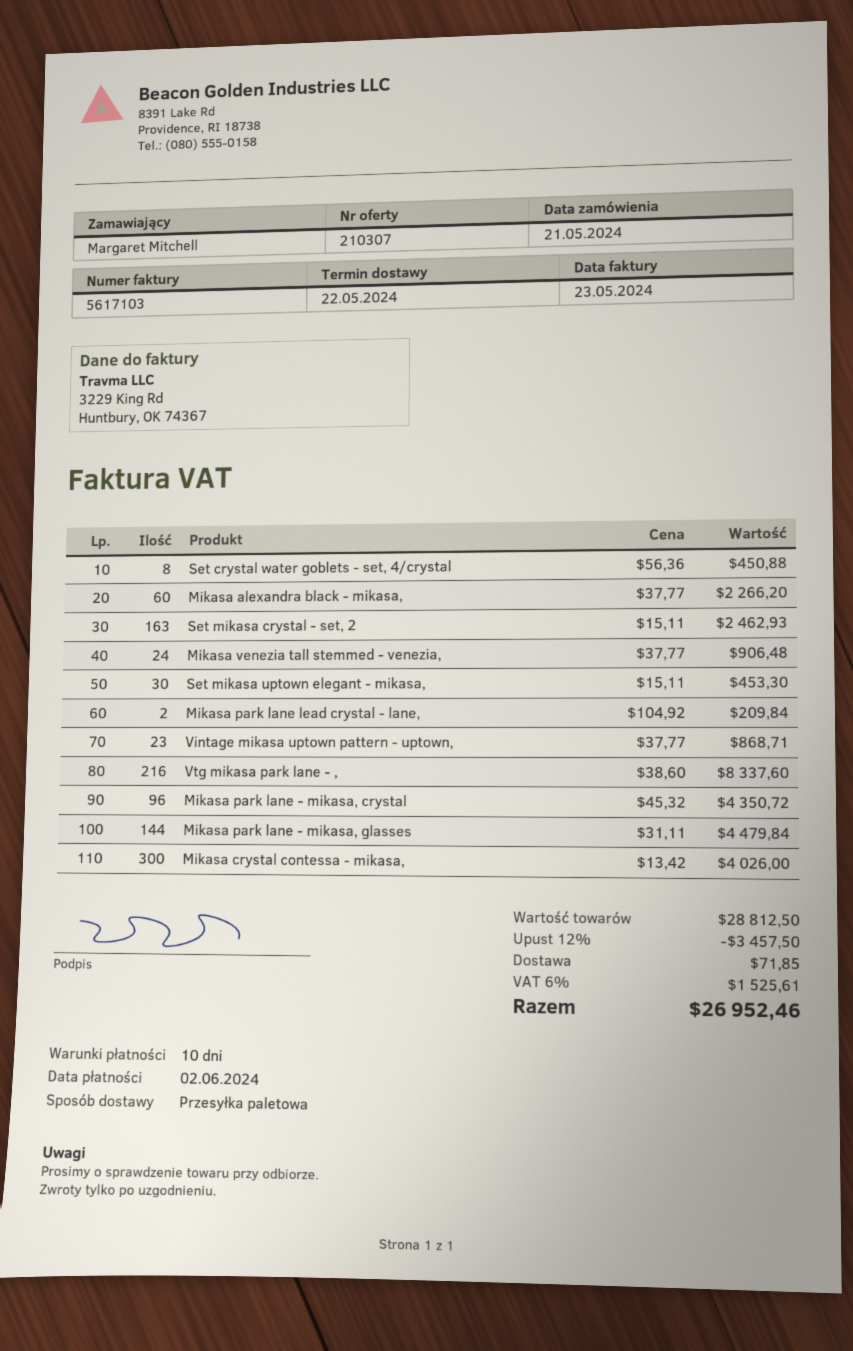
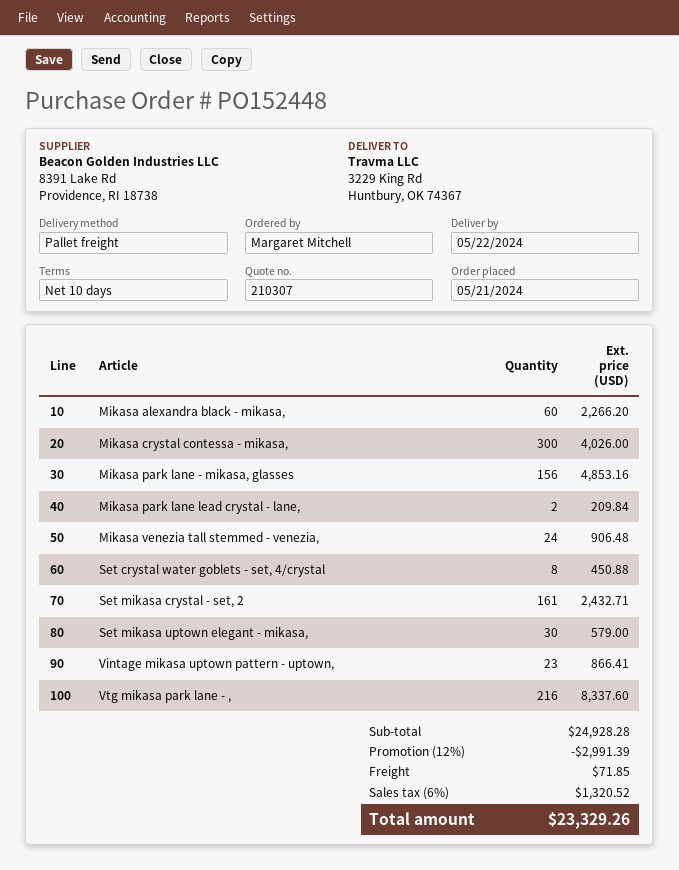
Set mikasa crystal - set, 2: 163 for 2462.93 -> 161 for 2432.71
Set mikasa uptown elegant - mikasa,: 30 for 453.30 -> 30 for 579.00
Vintage mikasa uptown pattern - uptown,: 23 for 868.71 -> 23 for 866.41
Mikasa park lane - mikasa, crystal: 96 for 4350.72 -> none
Mikasa park lane - mikasa, glasses: 144 for 4479.84 -> 156 for 4853.16
subtotal: 28812.50 -> 24928.28
discount: 12% = 3457.50 -> 12% = 2991.39
tax: 6% = 1525.61 -> 6% = 1320.52
total: 26952.46 -> 23329.26

